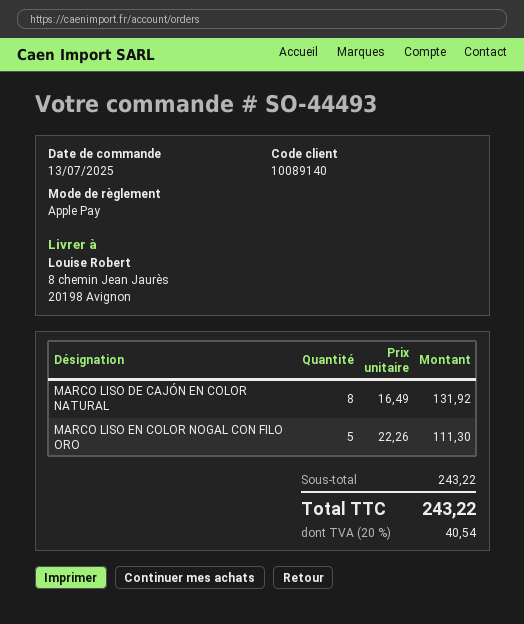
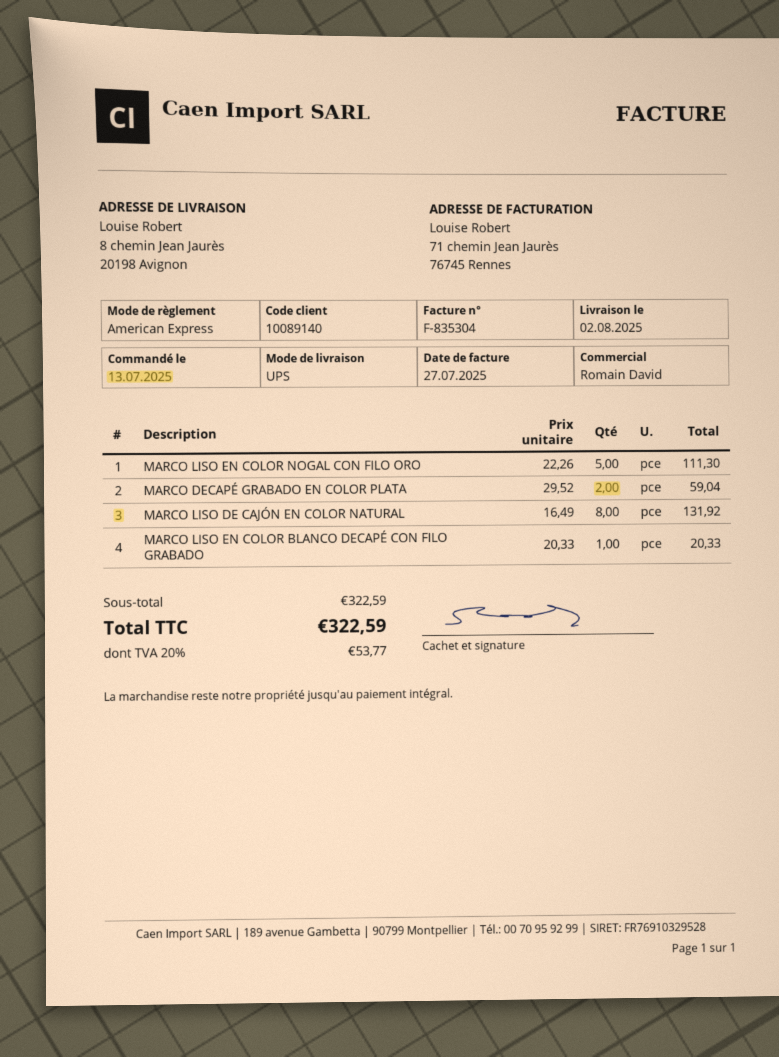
payment method: Apple Pay -> American Express
MARCO DECAPÉ GRABADO EN COLOR PLATA: none -> 2 x 29.52 = 59.04
MARCO LISO EN COLOR BLANCO DECAPÉ CON FILO GRABADO: none -> 1 x 20.33 = 20.33
subtotal: 243.22 -> 322.59
tax: 20% = 40.54 -> 20% = 53.77
total: 243.22 -> 322.59

